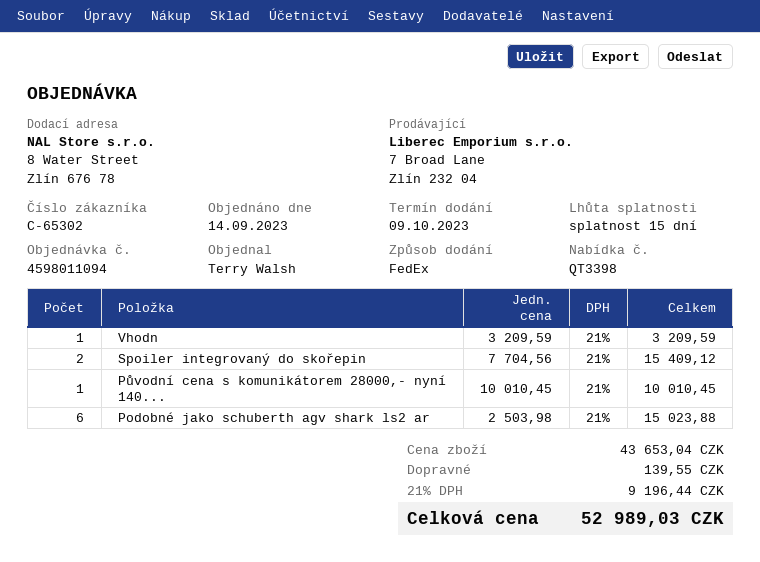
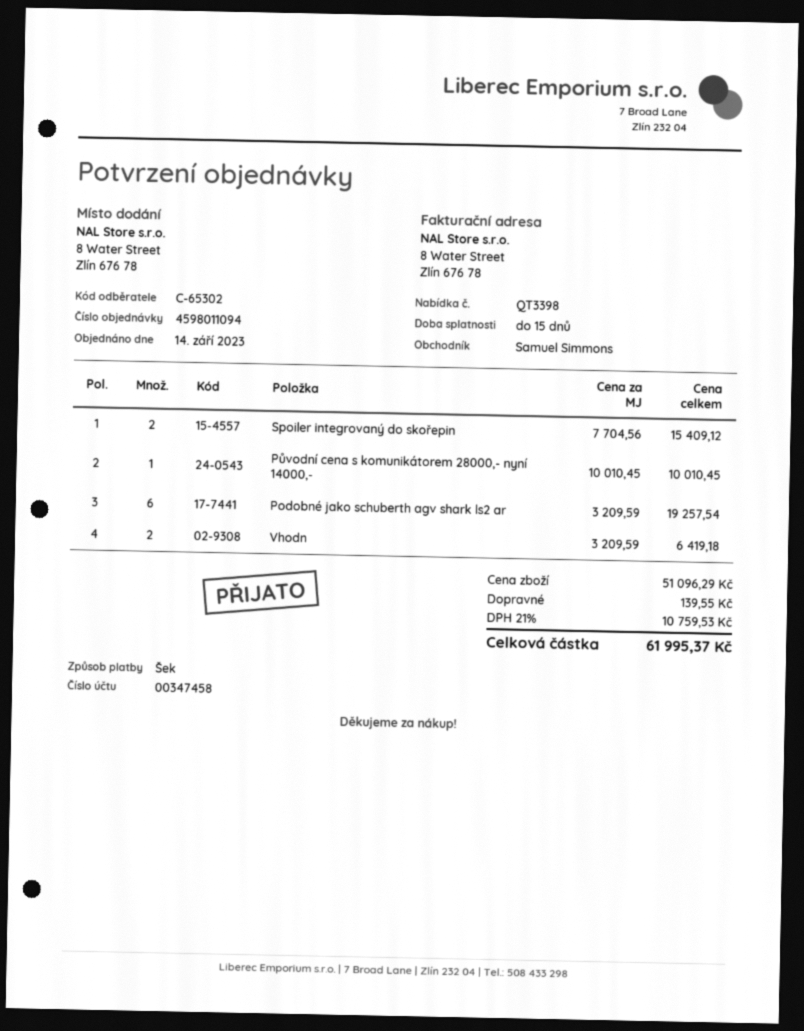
Vhodn: 1 x 3209.59 = 3209.59 -> 2 x 3209.59 = 6419.18
Podobné jako schuberth agv shark ls2 ar: 6 x 2503.98 = 15023.88 -> 6 x 3209.59 = 19257.54
subtotal: 43653.04 -> 51096.29
tax: 21% = 9196.44 -> 21% = 10759.53
total: 52989.03 -> 61995.37

